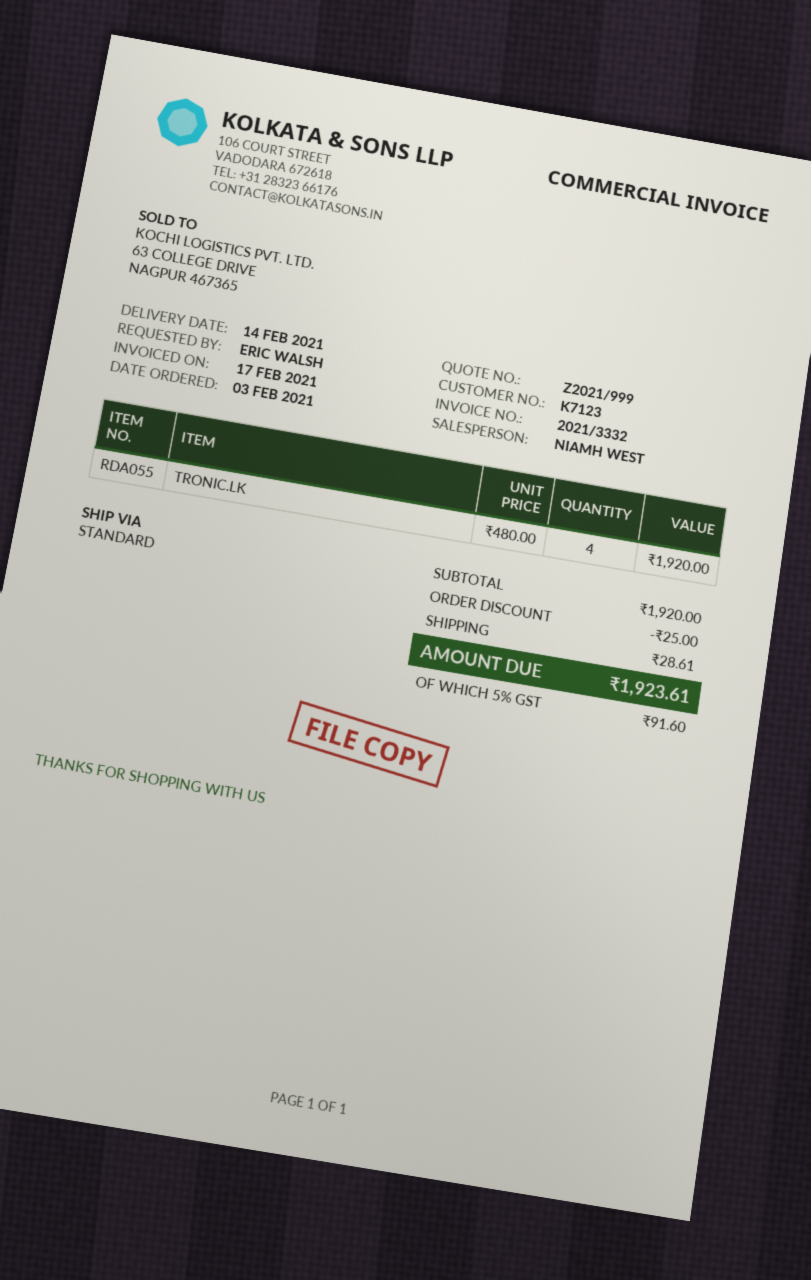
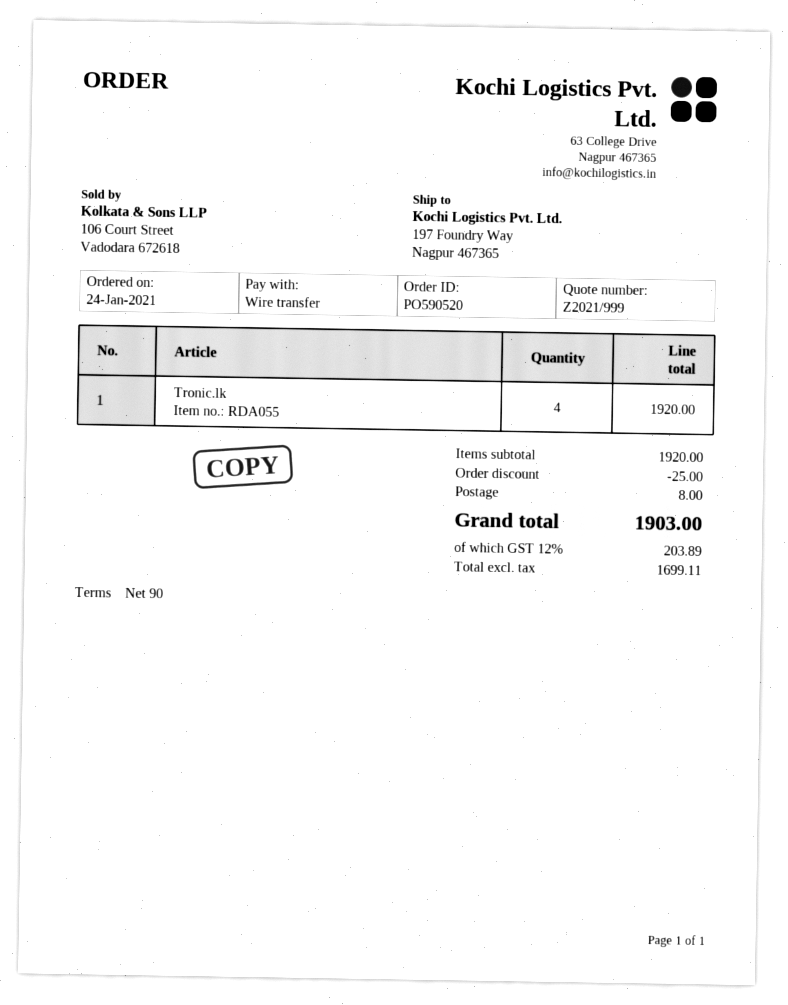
order date: 2021-02-03 -> 2021-01-24
shipping: 28.61 -> 8.00
tax: 5% = 91.60 -> 12% = 203.89
total: 1923.61 -> 1903.00

